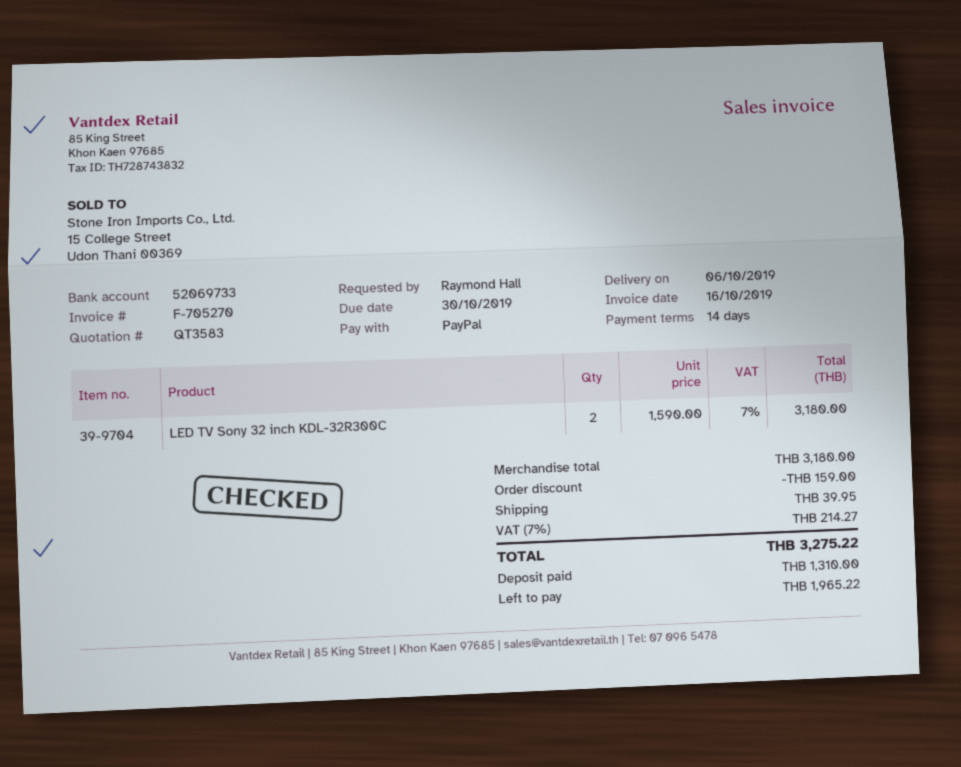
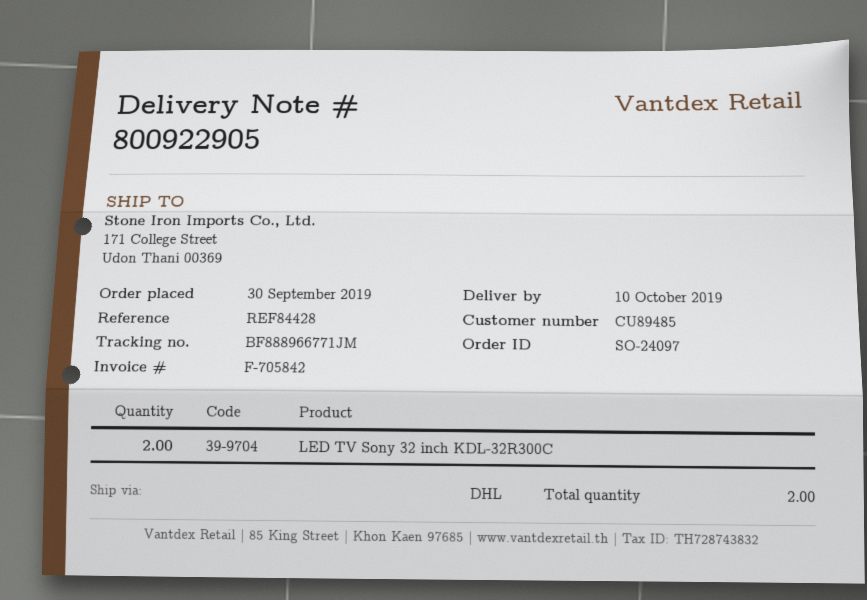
delivery date: 2019-10-06 -> 2019-10-10
invoice number: F-705270 -> F-705842

